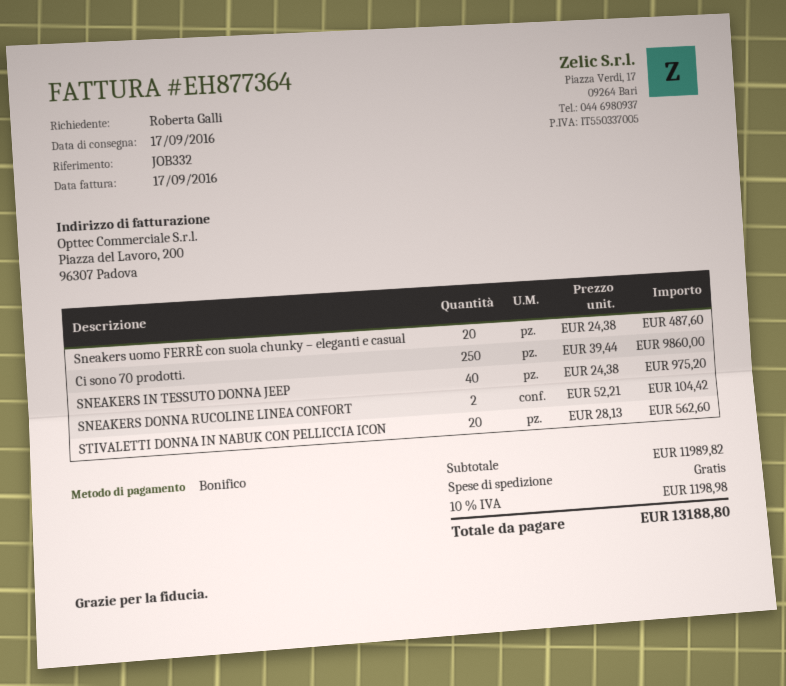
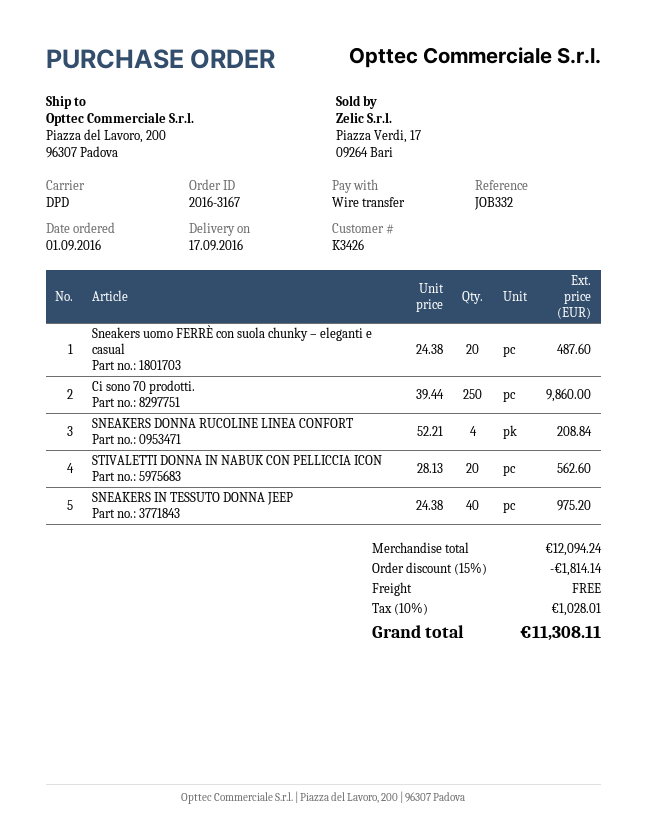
SNEAKERS DONNA RUCOLINE LINEA CONFORT: 2 x 52.21 = 104.42 -> 4 x 52.21 = 208.84
subtotal: 11989.82 -> 12094.24
discount: none -> 15% = 1814.14
tax: 10% = 1198.98 -> 10% = 1028.01
total: 13188.80 -> 11308.11

